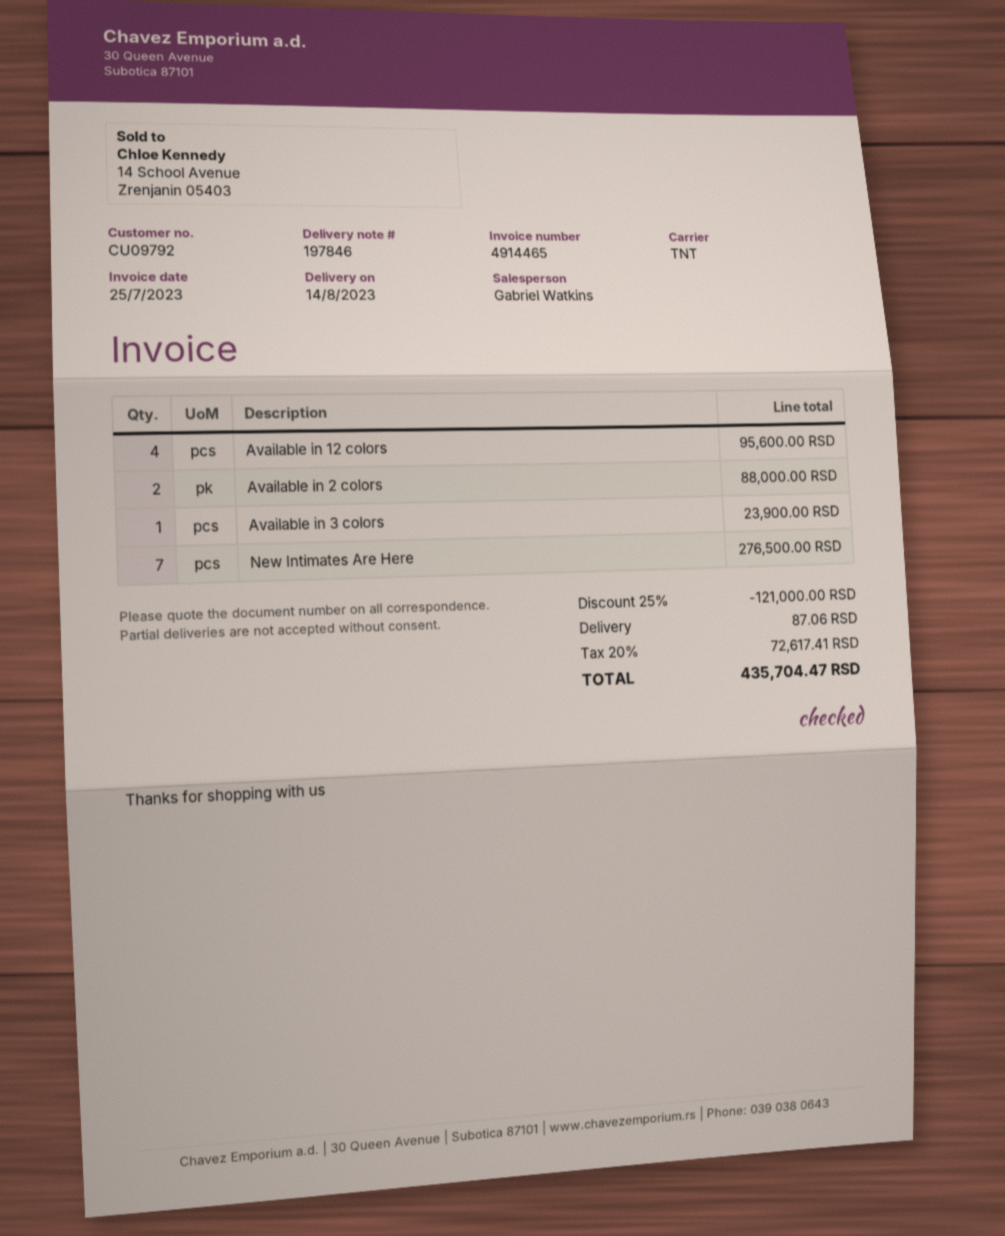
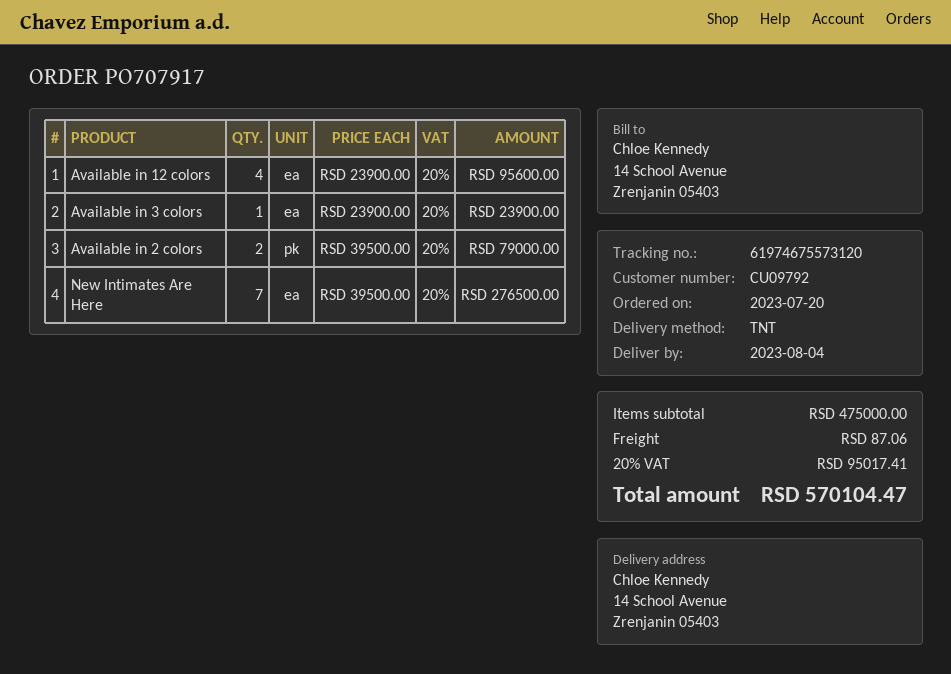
delivery date: 2023-08-14 -> 2023-08-04
Available in 2 colors: 2 for 88000.00 -> 2 for 79000.00
discount: 25% = 121000.00 -> none
tax: 20% = 72617.41 -> 20% = 95017.41
total: 435704.47 -> 570104.47

